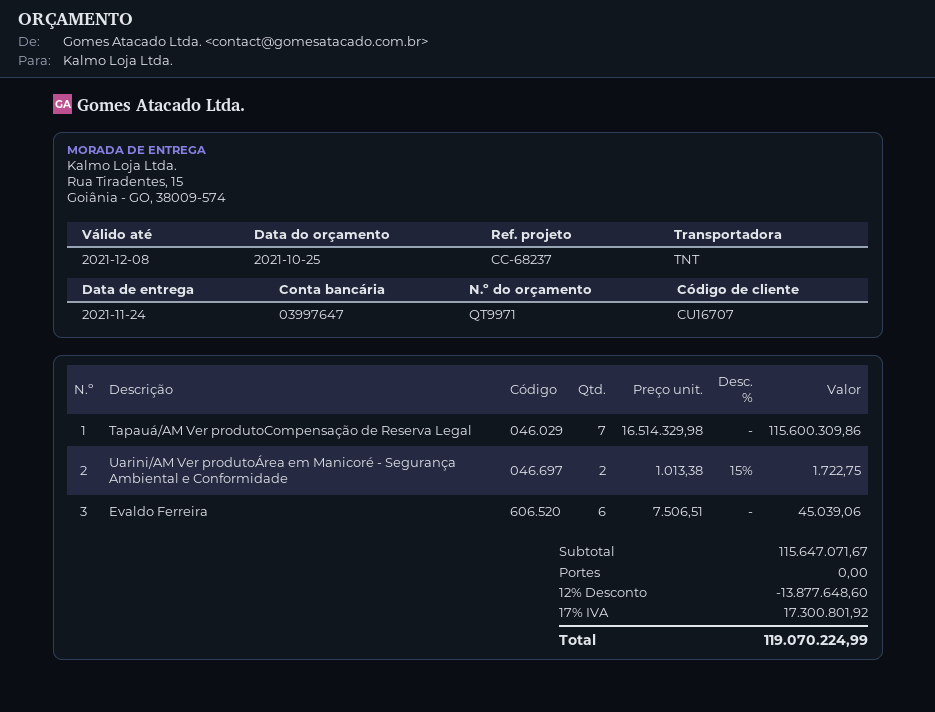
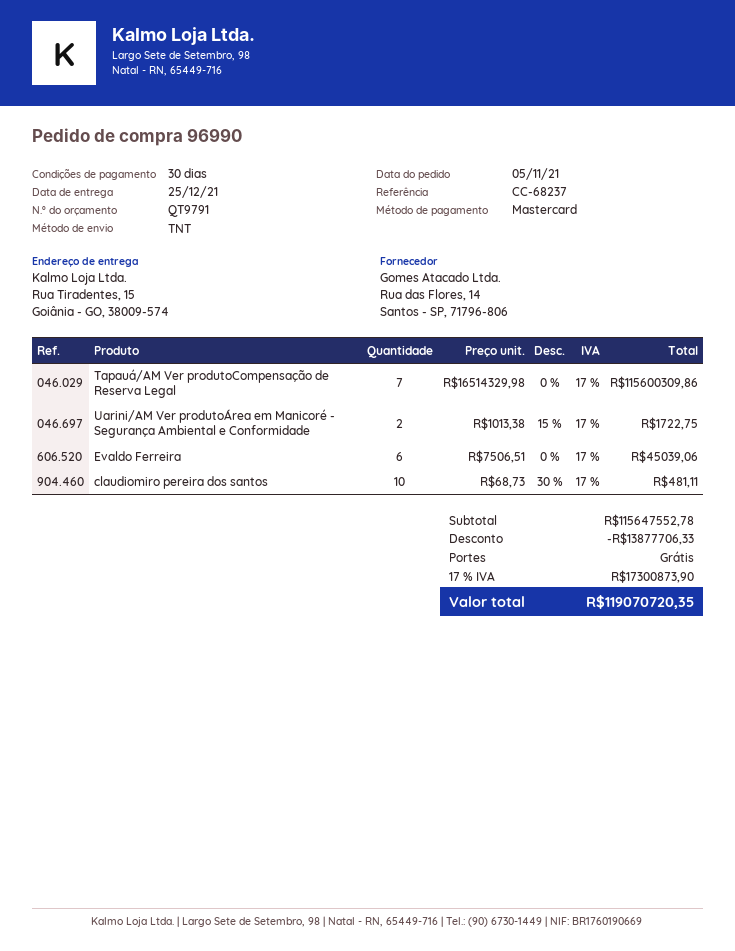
quote number: QT9971 -> QT9791
delivery date: 2021-11-24 -> 2021-12-25
claudiomiro pereira dos santos: none -> 10 x 68.73 - 30% = 481.11
subtotal: 115647071.67 -> 115647552.78
discount: 13877648.60 -> 13877706.33
tax: 17% = 17300801.92 -> 17% = 17300873.90
total: 119070224.99 -> 119070720.35

